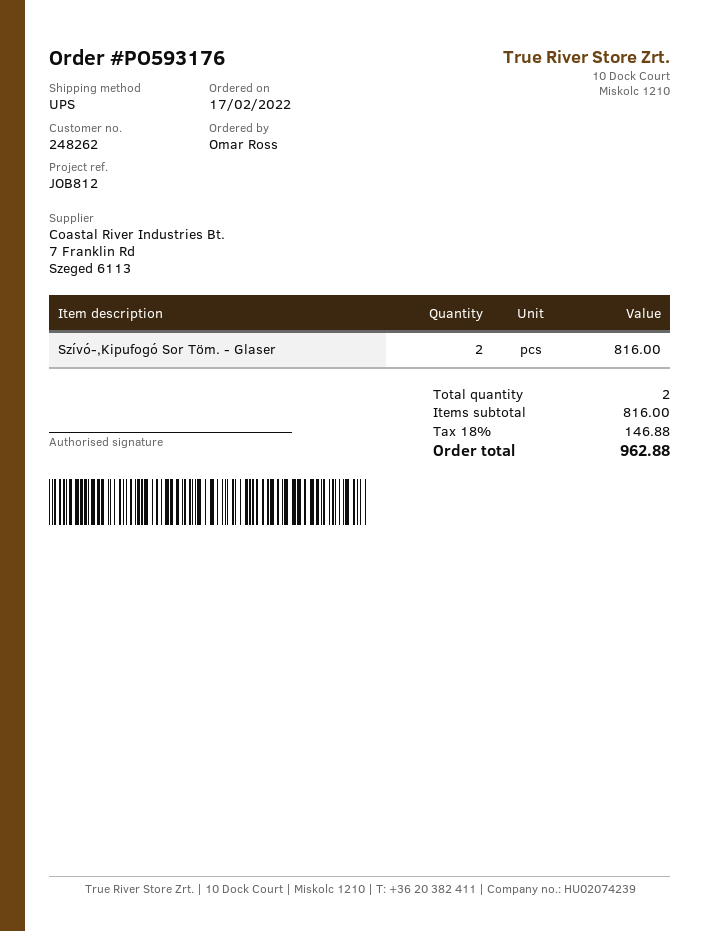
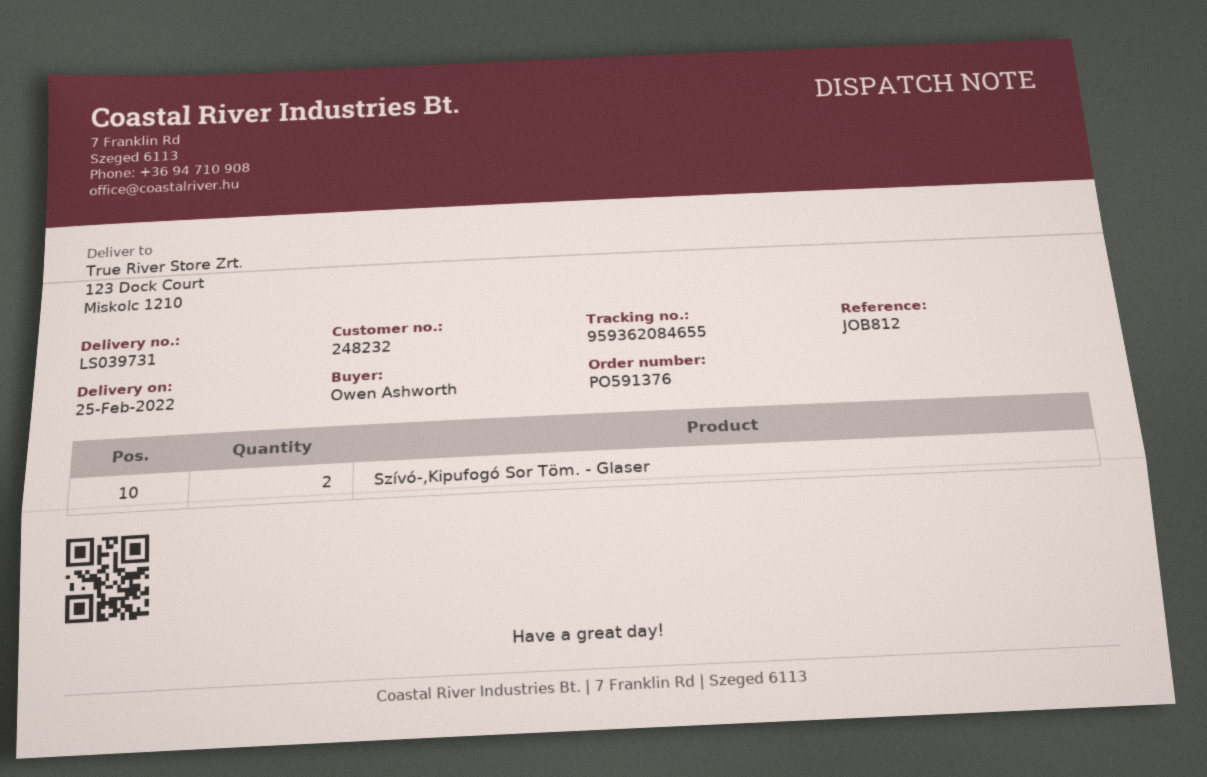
order number: PO593176 -> PO591376
customer number: 248262 -> 248232
ordered by: Omar Ross -> Owen Ashworth

